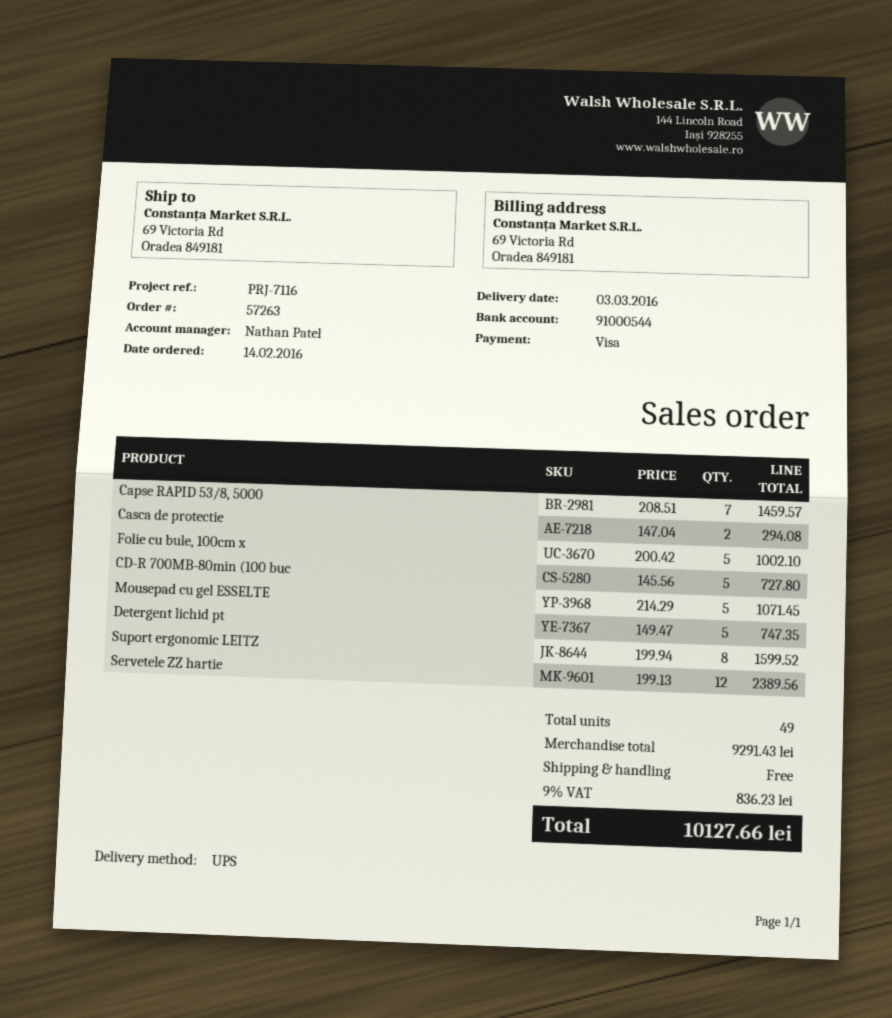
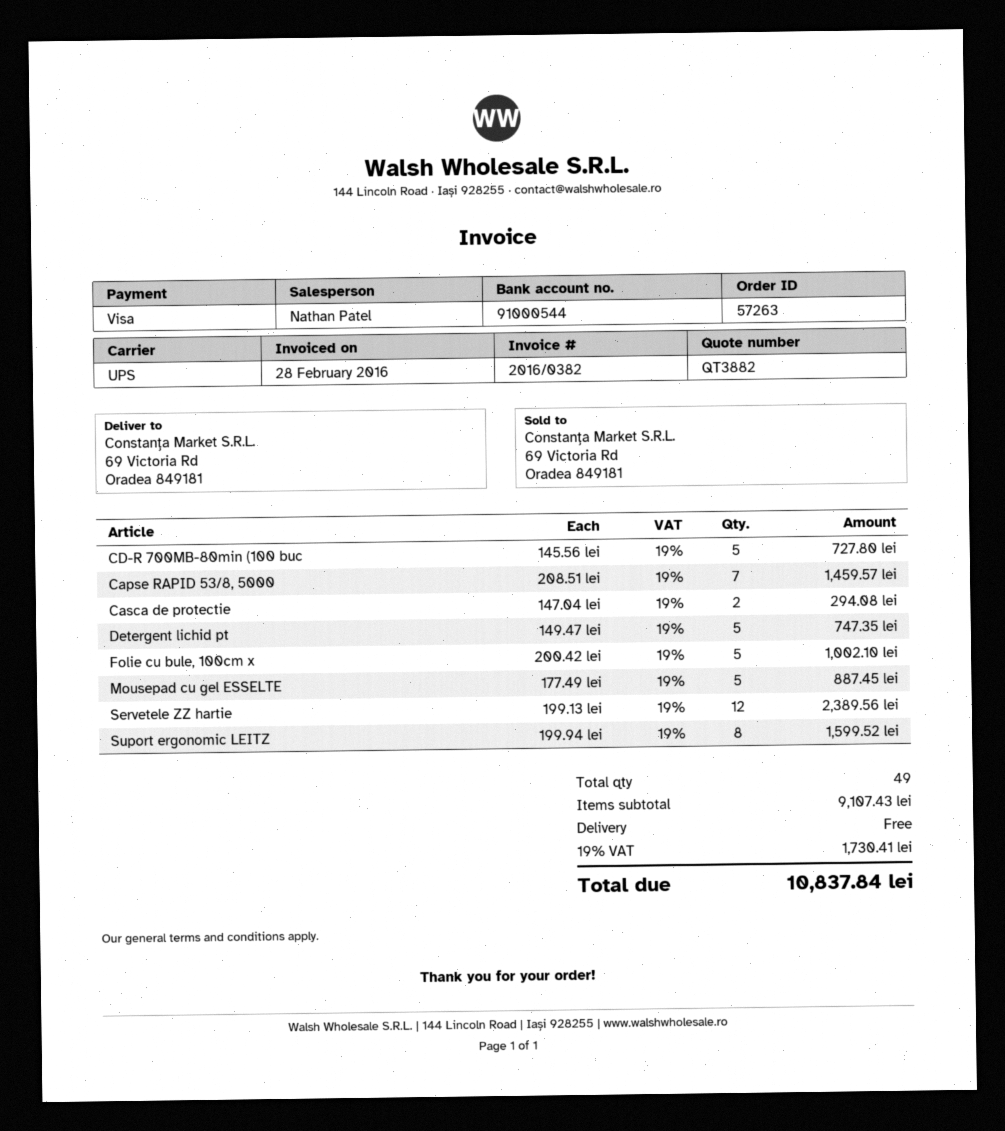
Mousepad cu gel ESSELTE: 5 x 214.29 = 1071.45 -> 5 x 177.49 = 887.45
subtotal: 9291.43 -> 9107.43
tax: 9% = 836.23 -> 19% = 1730.41
total: 10127.66 -> 10837.84

